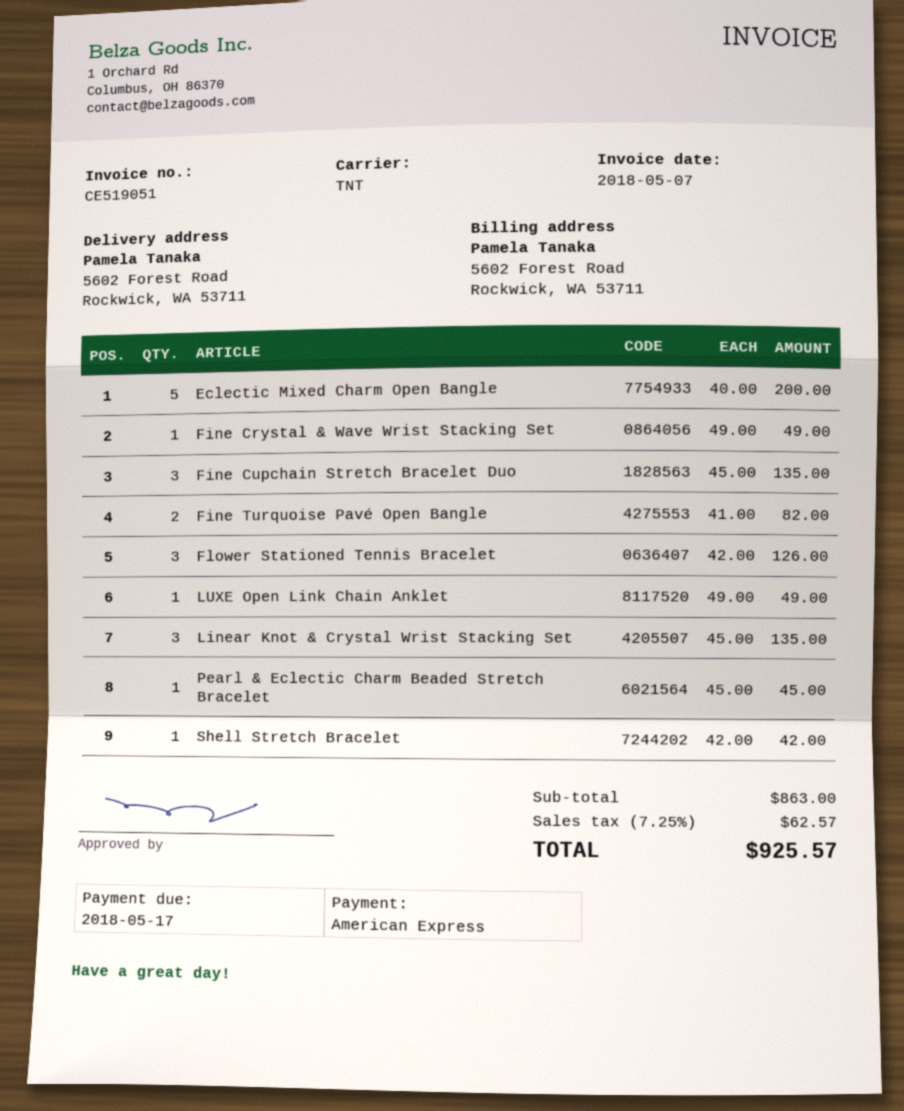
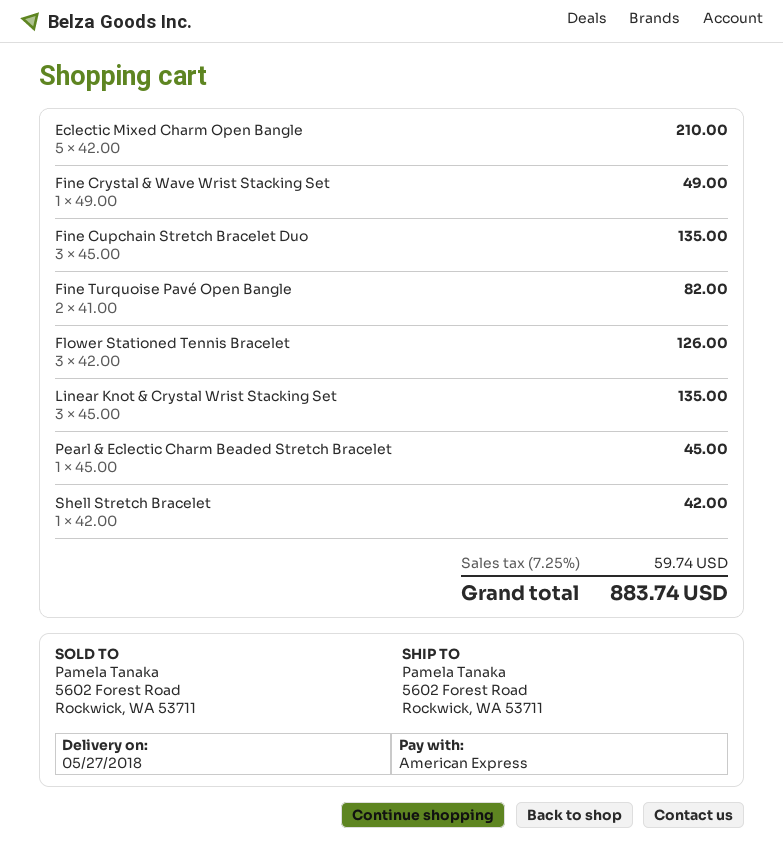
Eclectic Mixed Charm Open Bangle: 5 x 40.00 = 200.00 -> 5 x 42.00 = 210.00
LUXE Open Link Chain Anklet: 1 x 49.00 = 49.00 -> none
tax: 7.25% = 62.57 -> 7.25% = 59.74
total: 925.57 -> 883.74

